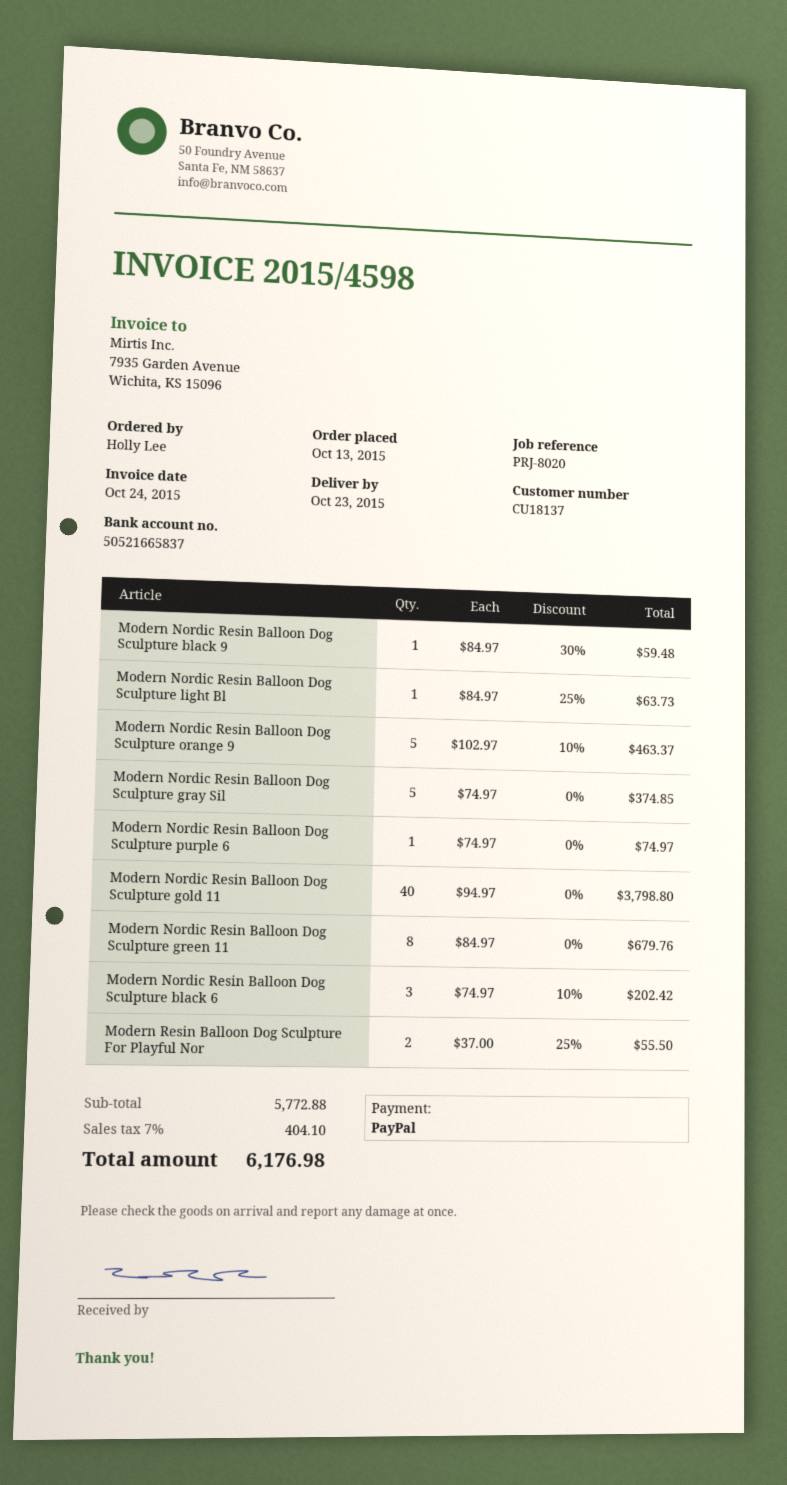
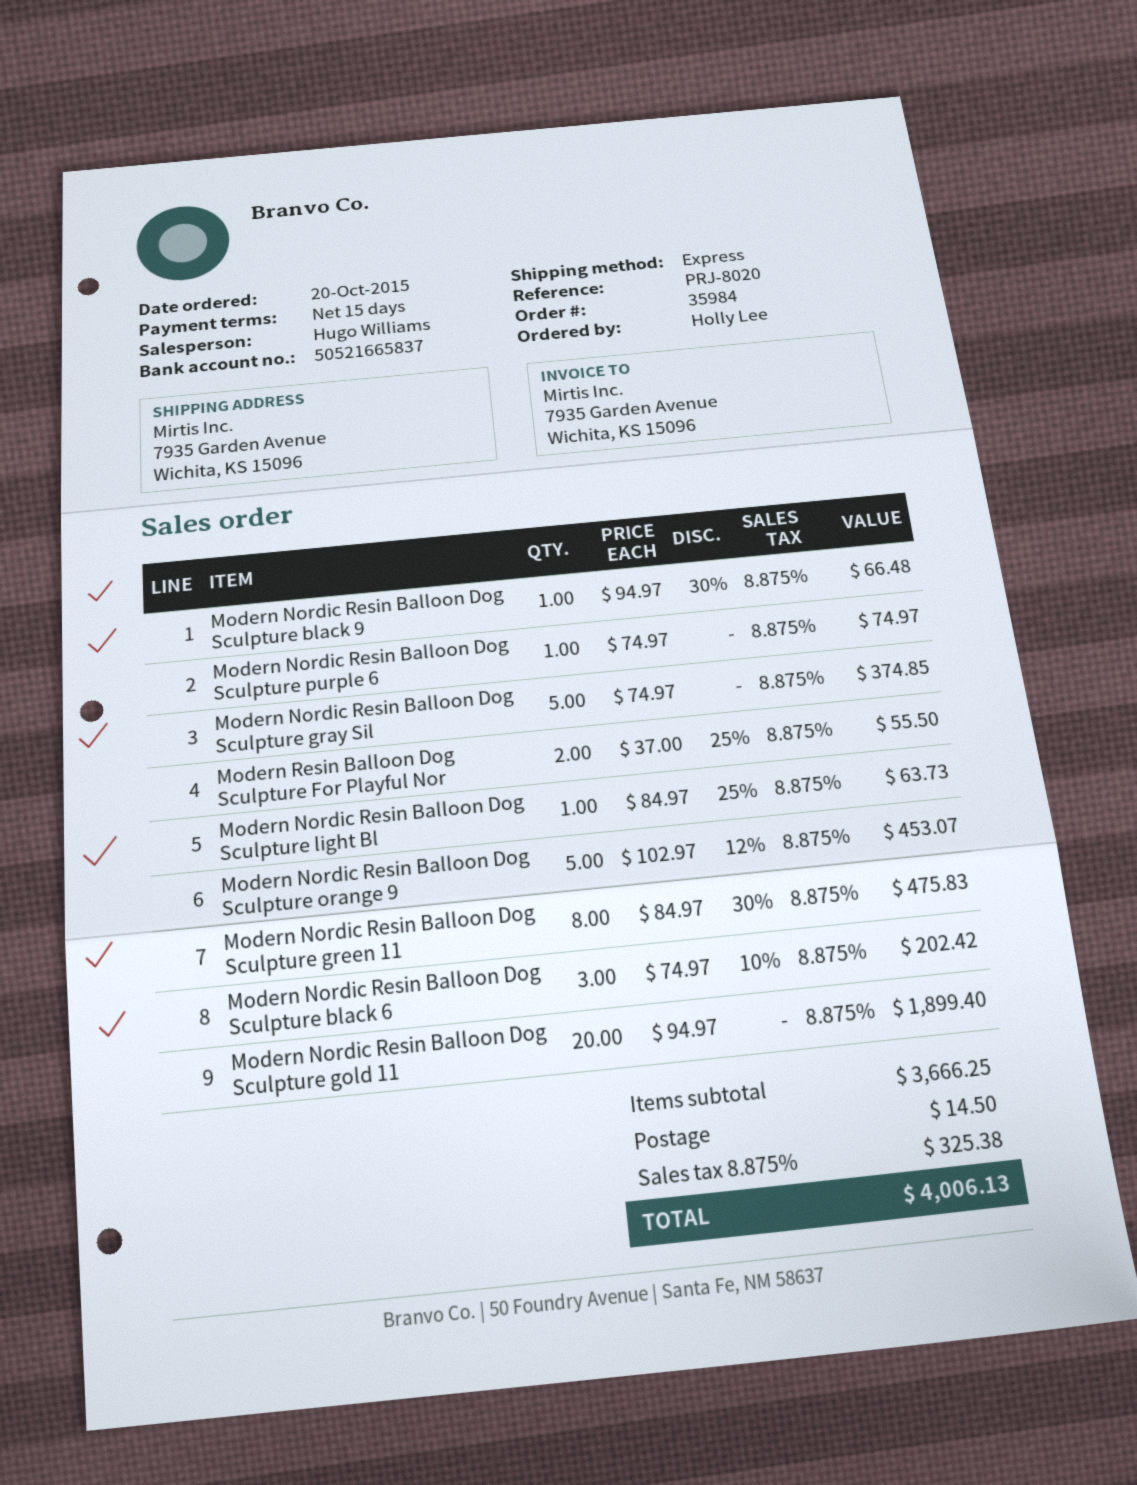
order date: 2015-10-13 -> 2015-10-20
Modern Nordic Resin Balloon Dog Sculpture black 9: 1 x 84.97 - 30% = 59.48 -> 1 x 94.97 - 30% = 66.48
Modern Nordic Resin Balloon Dog Sculpture orange 9: 5 x 102.97 - 10% = 463.37 -> 5 x 102.97 - 12% = 453.07
Modern Nordic Resin Balloon Dog Sculpture gold 11: 40 x 94.97 = 3798.80 -> 20 x 94.97 = 1899.40
Modern Nordic Resin Balloon Dog Sculpture green 11: 8 x 84.97 = 679.76 -> 8 x 84.97 - 30% = 475.83
subtotal: 5772.88 -> 3666.25
shipping: none -> 14.50
tax: 7% = 404.10 -> 8.875% = 325.38
total: 6176.98 -> 4006.13

